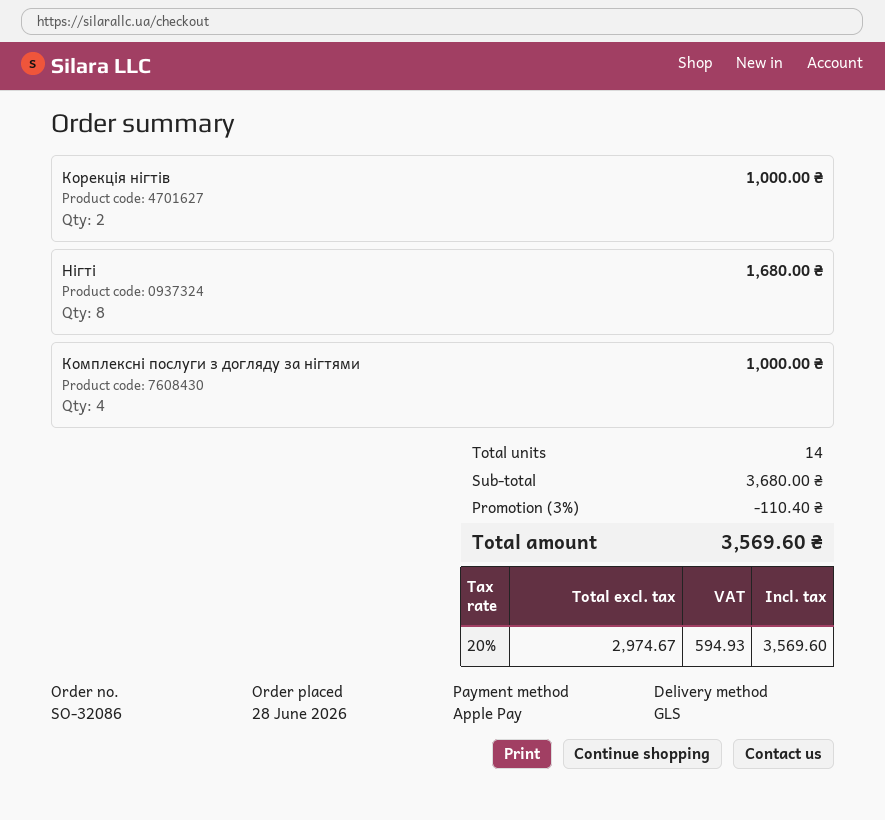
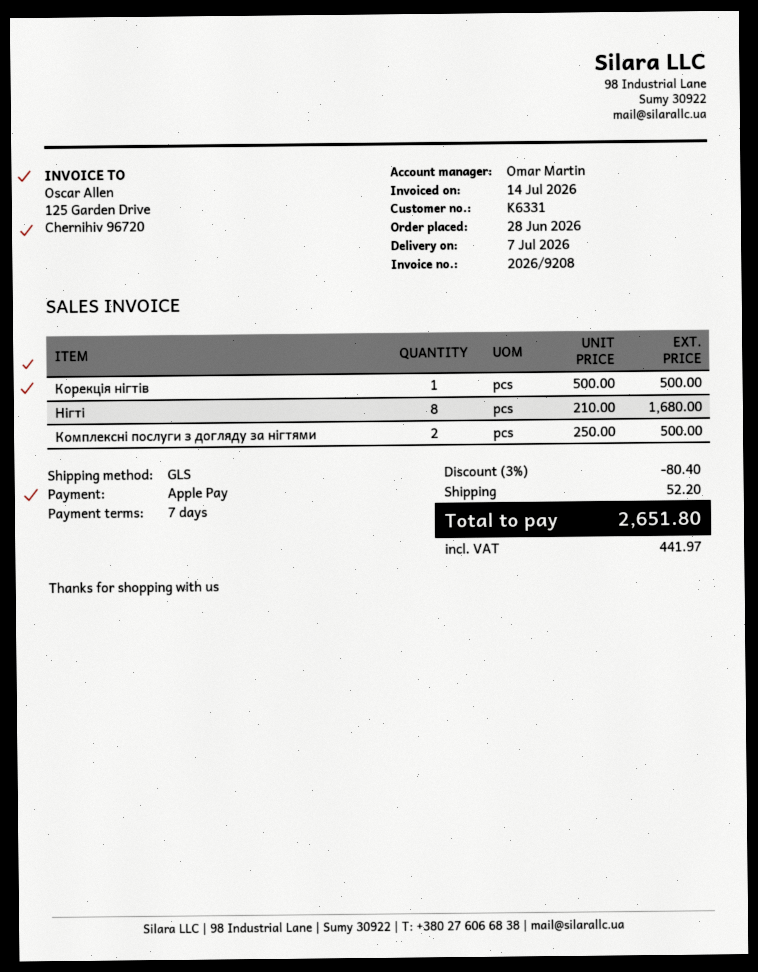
Корекція нігтів: 2 for 1000.00 -> 1 for 500.00
Комплексні послуги з догляду за нігтями: 4 for 1000.00 -> 2 for 500.00
discount: 3% = 110.40 -> 3% = 80.40
shipping: none -> 52.20
tax: 594.93 -> 441.97
total: 3569.60 -> 2651.80

